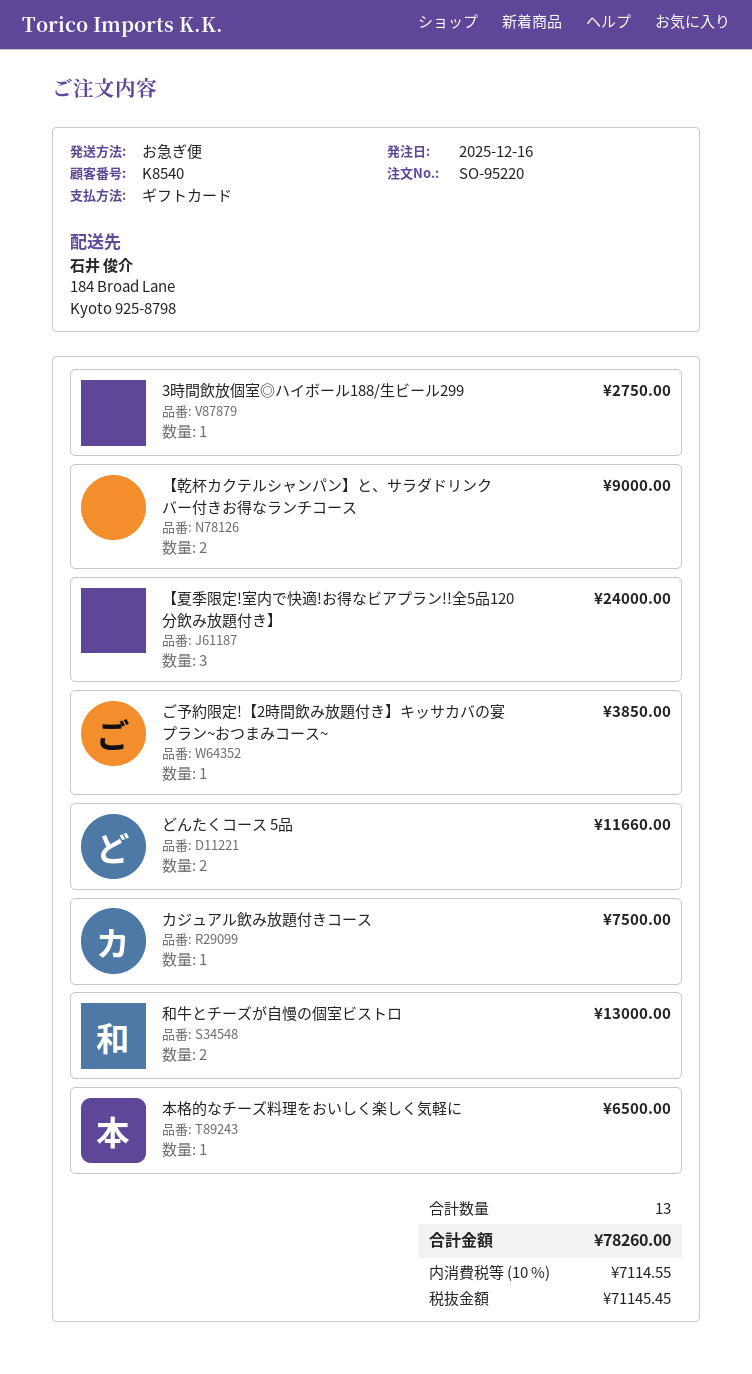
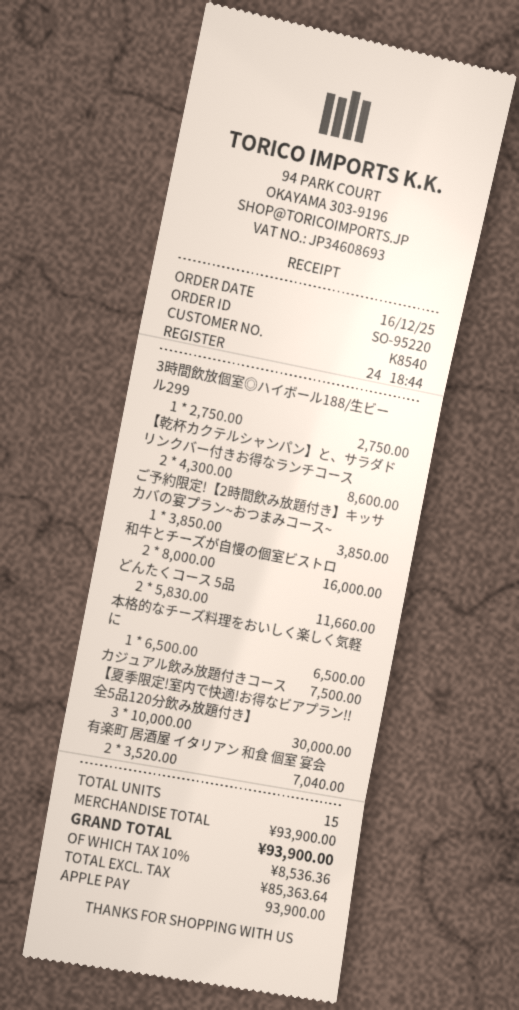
payment method: gift card -> Apple Pay
【乾杯カクテルシャンパン】と、サラダドリンクバー付きお得なランチコース: 2 for 9000.00 -> 2 for 8600.00
【夏季限定!室内で快適!お得なビアプラン!!全5品120分飲み放題付き】: 3 for 24000.00 -> 3 for 30000.00
和牛とチーズが自慢の個室ビストロ: 2 for 13000.00 -> 2 for 16000.00
有楽町 居酒屋 イタリアン 和食 個室 宴会: none -> 2 for 7040.00
total quantity: 13 -> 15
net: 71145.45 -> 85363.64
tax: 10% = 7114.55 -> 10% = 8536.36
total: 78260.00 -> 93900.00

